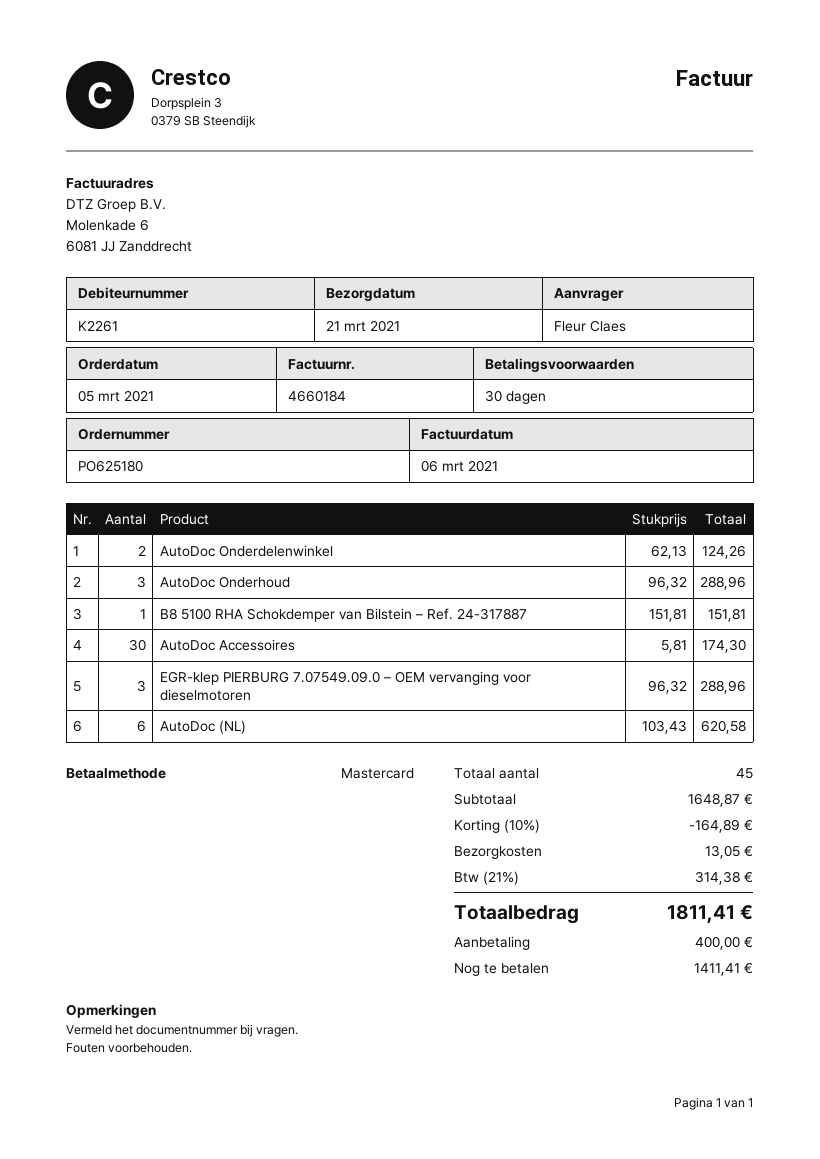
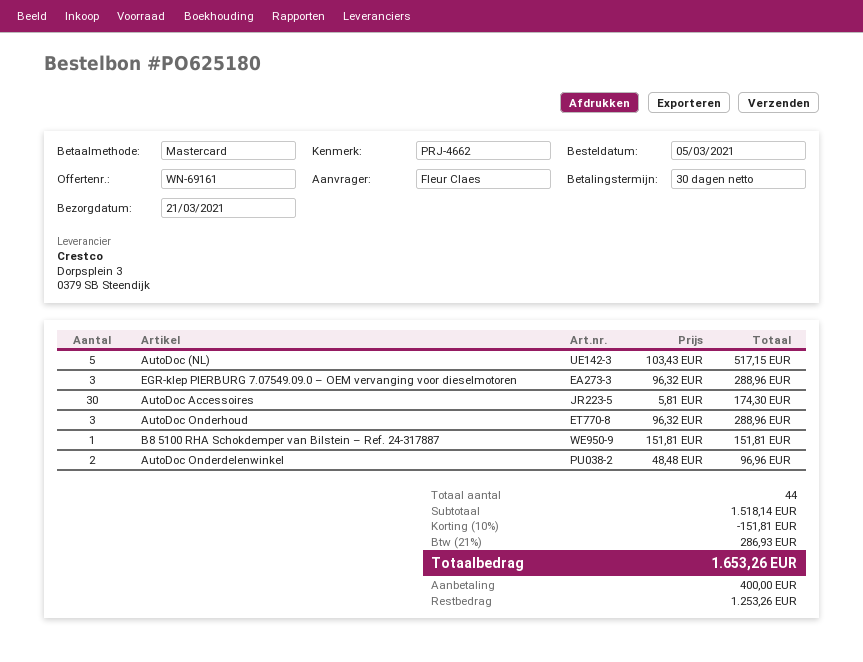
AutoDoc Onderdelenwinkel: 2 x 62.13 = 124.26 -> 2 x 48.48 = 96.96
AutoDoc (NL): 6 x 103.43 = 620.58 -> 5 x 103.43 = 517.15
total quantity: 45 -> 44
subtotal: 1648.87 -> 1518.14
discount: 10% = 164.89 -> 10% = 151.81
shipping: 13.05 -> none
tax: 21% = 314.38 -> 21% = 286.93
total: 1811.41 -> 1653.26
balance: 1411.41 -> 1253.26

